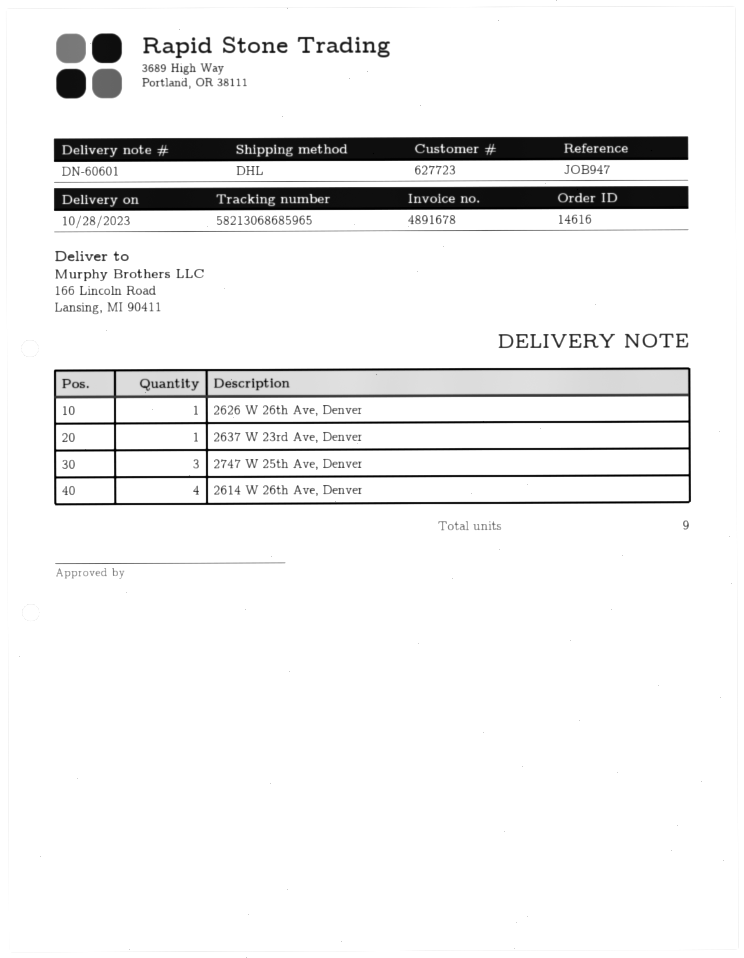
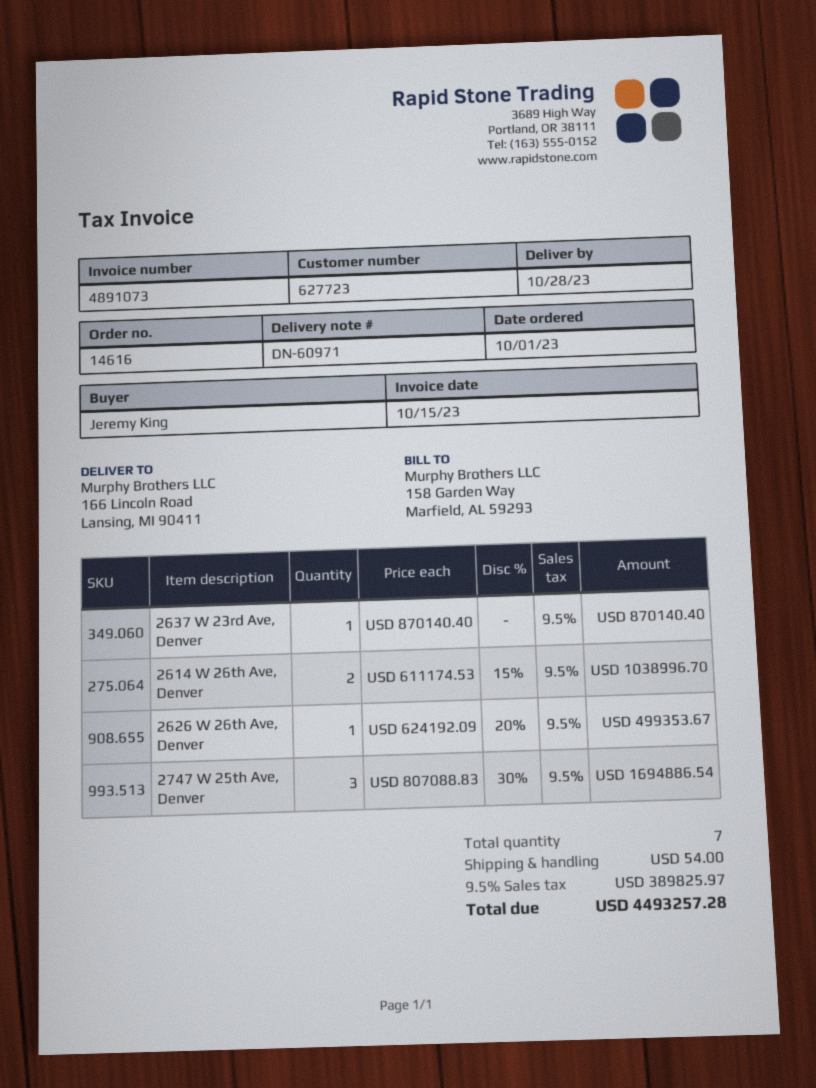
delivery note number: DN-60601 -> DN-60971
invoice number: 4891678 -> 4891073
2614 W 26th Ave, Denver: 4 -> 2
total quantity: 9 -> 7

